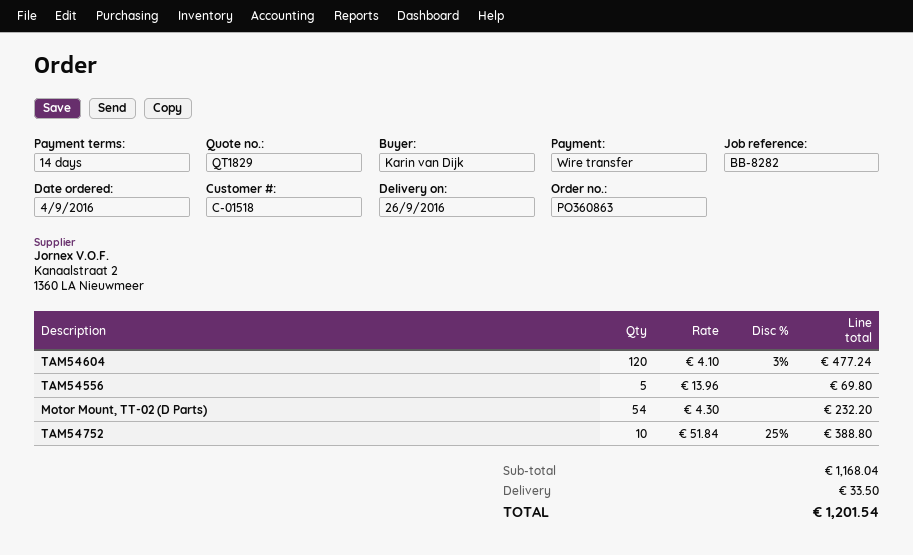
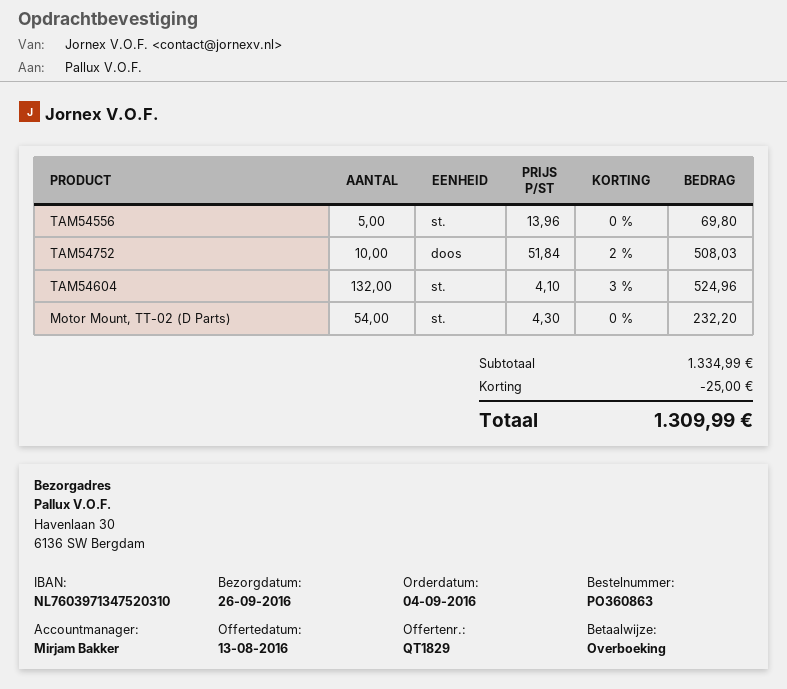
TAM54604: 120 x 4.10 - 3% = 477.24 -> 132 x 4.10 - 3% = 524.96
TAM54752: 10 x 51.84 - 25% = 388.80 -> 10 x 51.84 - 2% = 508.03
subtotal: 1168.04 -> 1334.99
discount: none -> 25.00
shipping: 33.50 -> none
total: 1201.54 -> 1309.99

